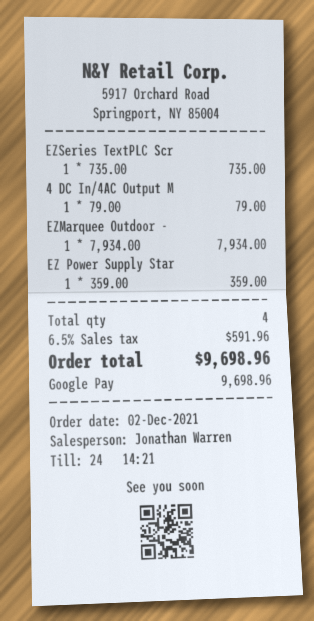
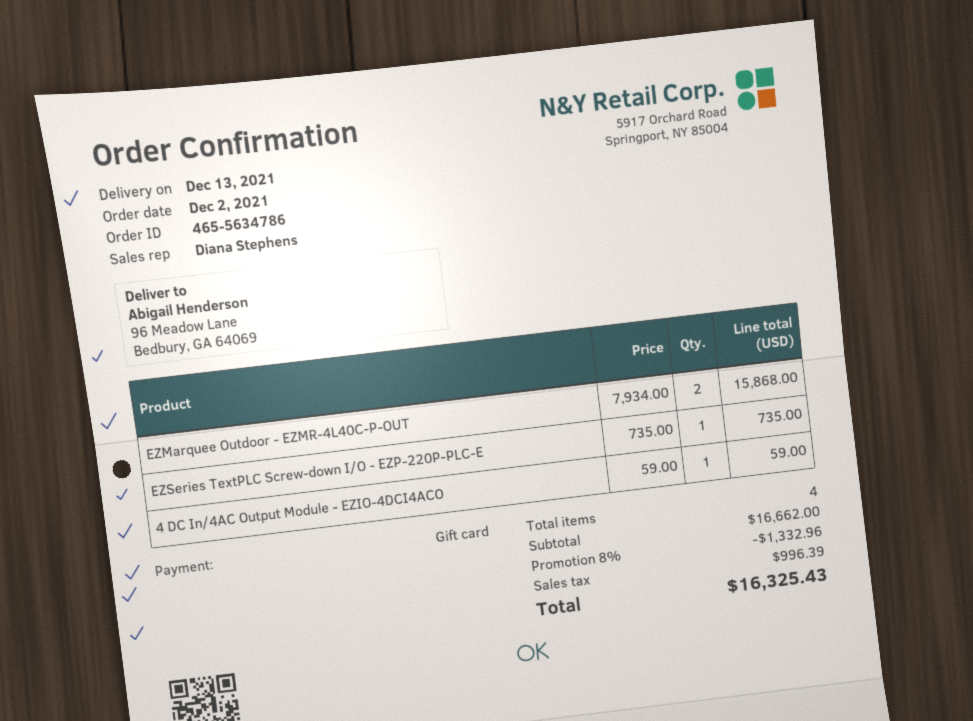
sales rep: Jonathan Warren -> Diana Stephens
payment method: Google Pay -> gift card
4 DC In/4AC Output M: 1 x 79.00 = 79.00 -> 1 x 59.00 = 59.00
EZMarquee Outdoor -: 1 x 7934.00 = 7934.00 -> 2 x 7934.00 = 15868.00
EZ Power Supply Star: 1 x 359.00 = 359.00 -> none
discount: none -> 8% = 1332.96
tax: 591.96 -> 996.39
total: 9698.96 -> 16325.43

